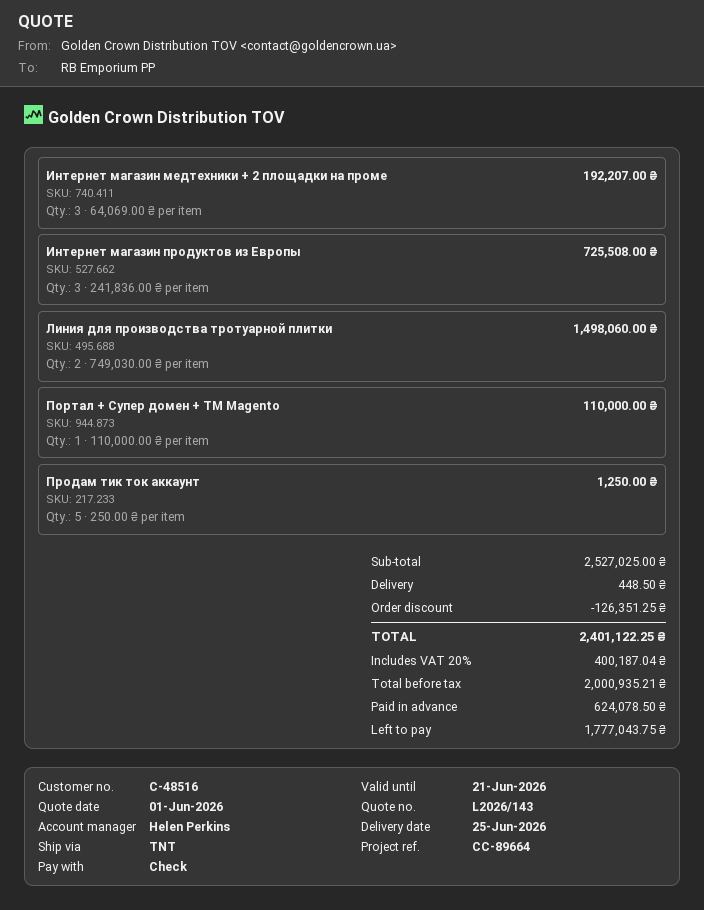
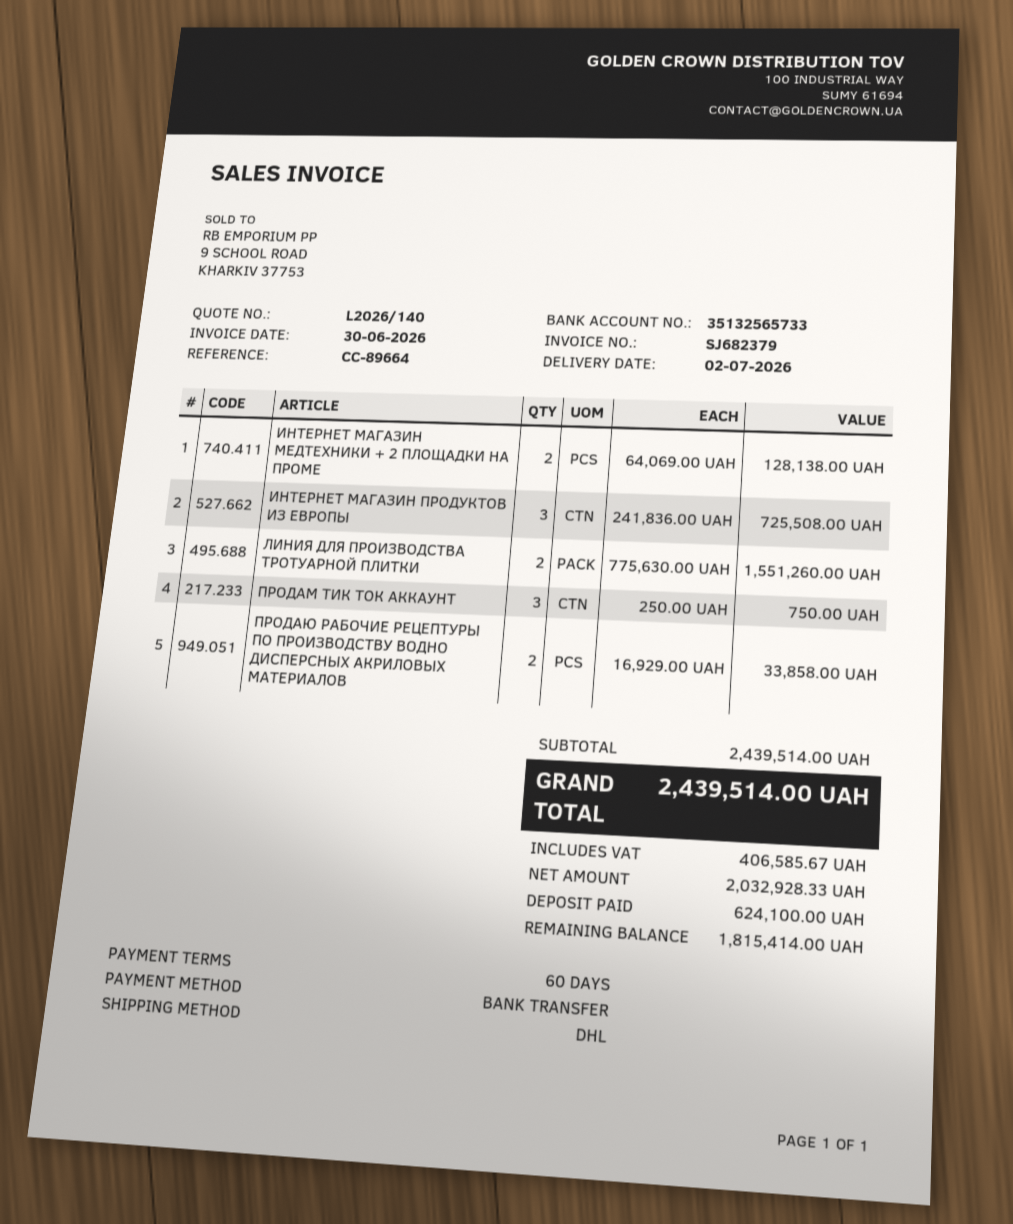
quote number: L2026/143 -> L2026/140
delivery date: 2026-06-25 -> 2026-07-02
payment method: cheque -> bank transfer
shipping method: TNT -> DHL
Интернет магазин медтехники + 2 площадки на проме: 3 x 64069.00 = 192207.00 -> 2 x 64069.00 = 128138.00
Линия для производства тротуарной плитки: 2 x 749030.00 = 1498060.00 -> 2 x 775630.00 = 1551260.00
Портал + Супер домен + ТМ Magento: 1 x 110000.00 = 110000.00 -> none
Продам тик ток аккаунт: 5 x 250.00 = 1250.00 -> 3 x 250.00 = 750.00
ПРОДАЮ РАБОЧИЕ РЕЦЕПТУРЫ ПО ПРОИЗВОДСТВУ ВОДНО ДИСПЕРСНЫХ АКРИЛОВЫХ МАТЕРИАЛОВ: none -> 2 x 16929.00 = 33858.00
subtotal: 2527025.00 -> 2439514.00
discount: 126351.25 -> none
shipping: 448.50 -> none
net: 2000935.21 -> 2032928.33
tax: 400187.04 -> 406585.67
total: 2401122.25 -> 2439514.00
deposit: 624078.50 -> 624100.00
balance: 1777043.75 -> 1815414.00

